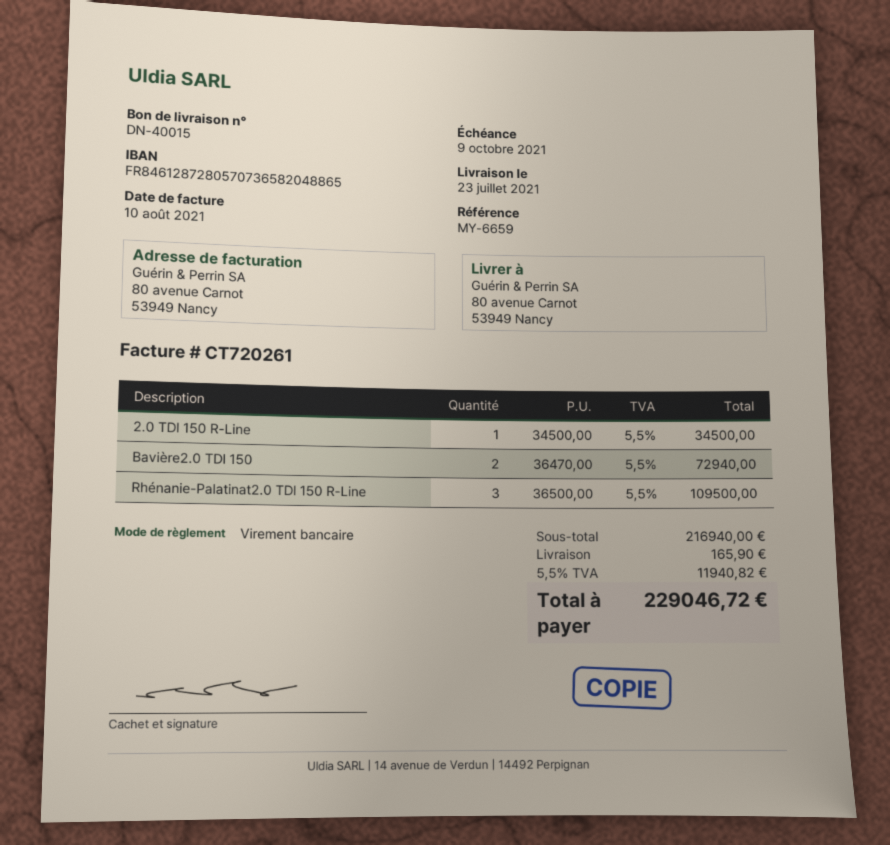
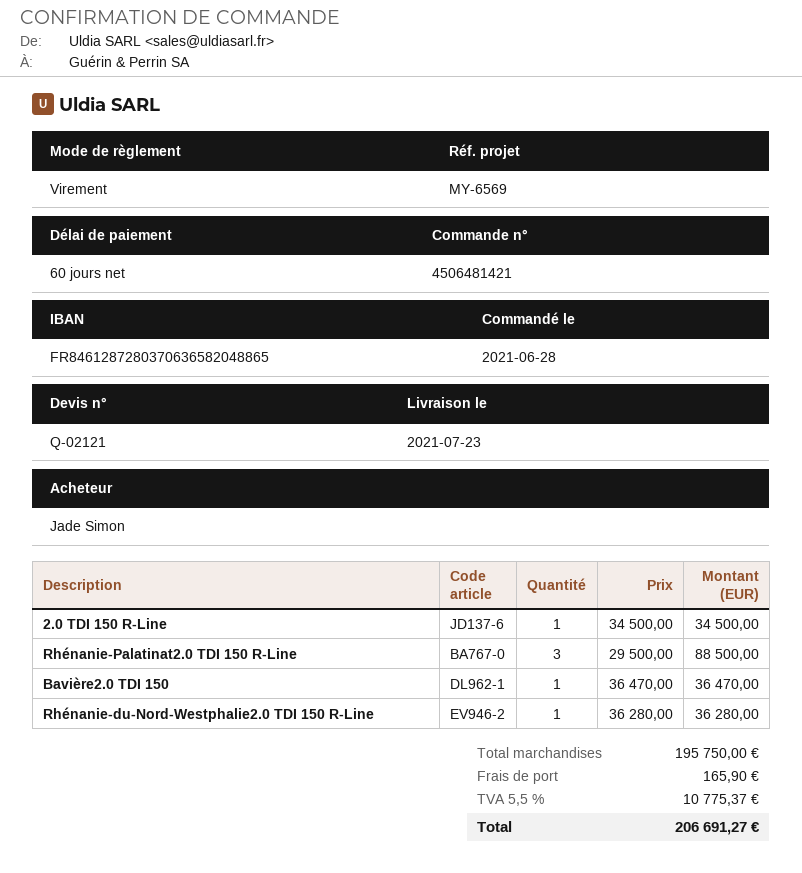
reference: MY-6659 -> MY-6569
bank account: FR8461287280570736582048865 -> FR8461287280370636582048865
Bavière2.0 TDI 150: 2 x 36470.00 = 72940.00 -> 1 x 36470.00 = 36470.00
Rhénanie-Palatinat2.0 TDI 150 R-Line: 3 x 36500.00 = 109500.00 -> 3 x 29500.00 = 88500.00
Rhénanie-du-Nord-Westphalie2.0 TDI 150 R-Line: none -> 1 x 36280.00 = 36280.00
subtotal: 216940.00 -> 195750.00
tax: 5.5% = 11940.82 -> 5.5% = 10775.37
total: 229046.72 -> 206691.27

